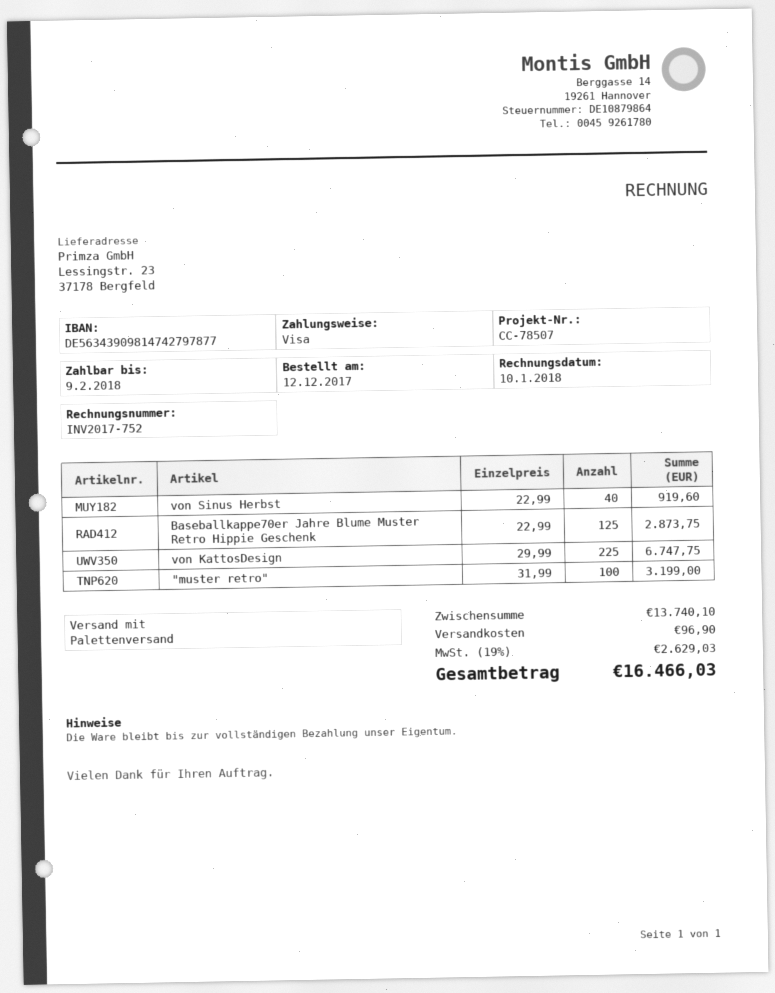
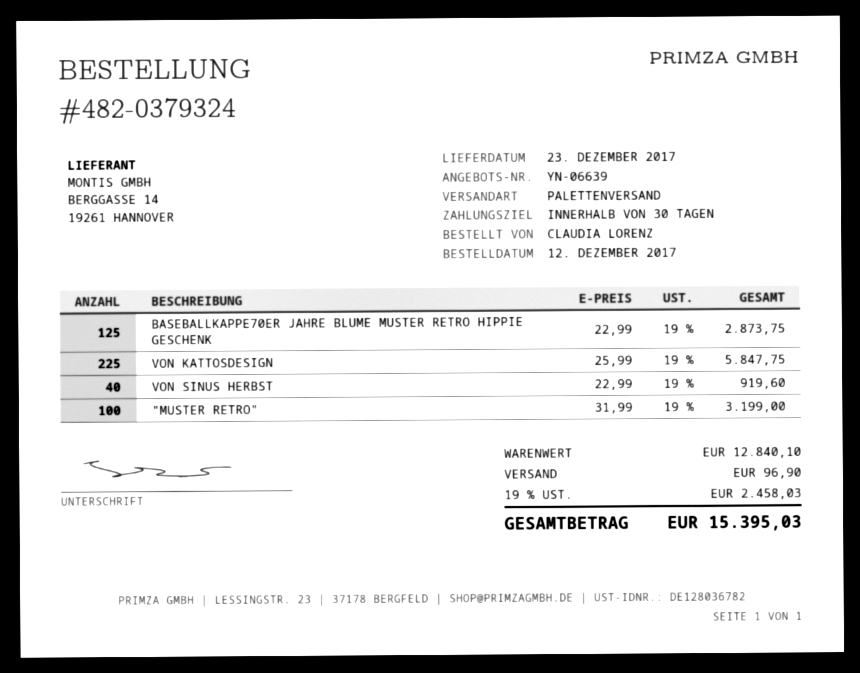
von KattosDesign: 225 x 29.99 = 6747.75 -> 225 x 25.99 = 5847.75
subtotal: 13740.10 -> 12840.10
tax: 19% = 2629.03 -> 19% = 2458.03
total: 16466.03 -> 15395.03

